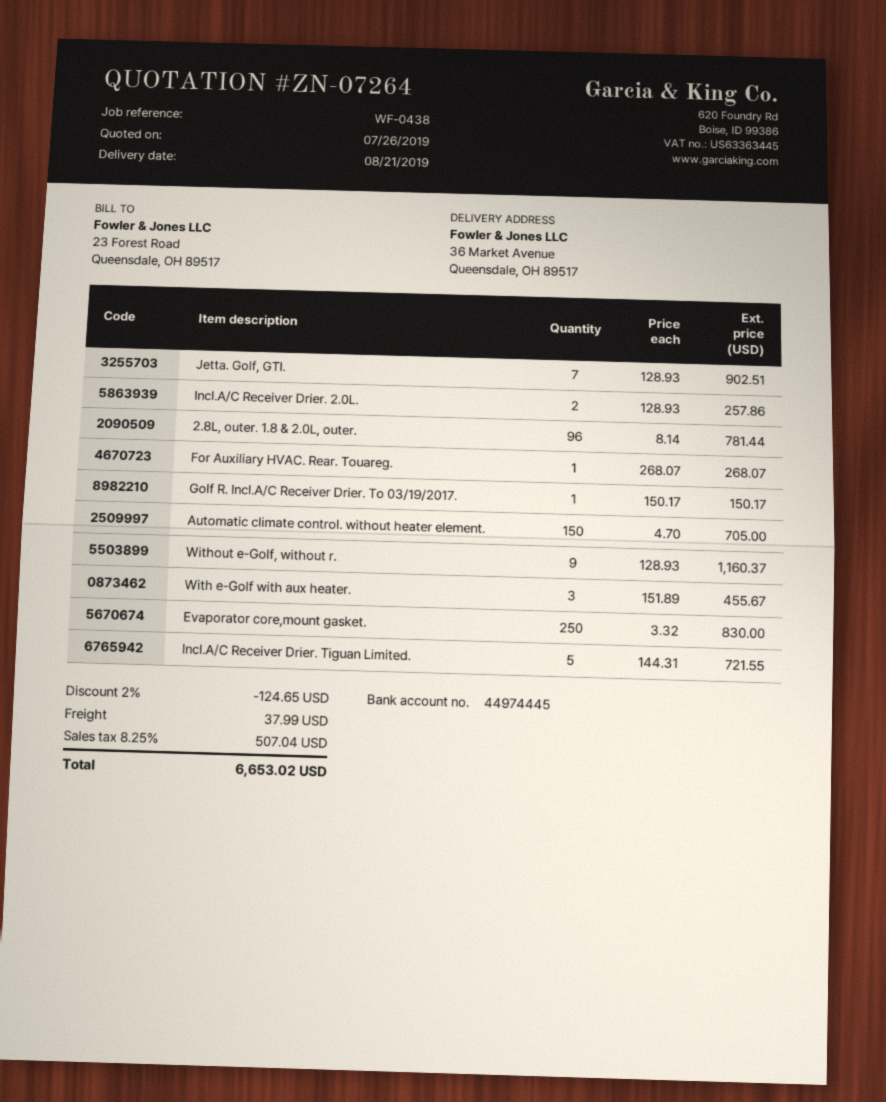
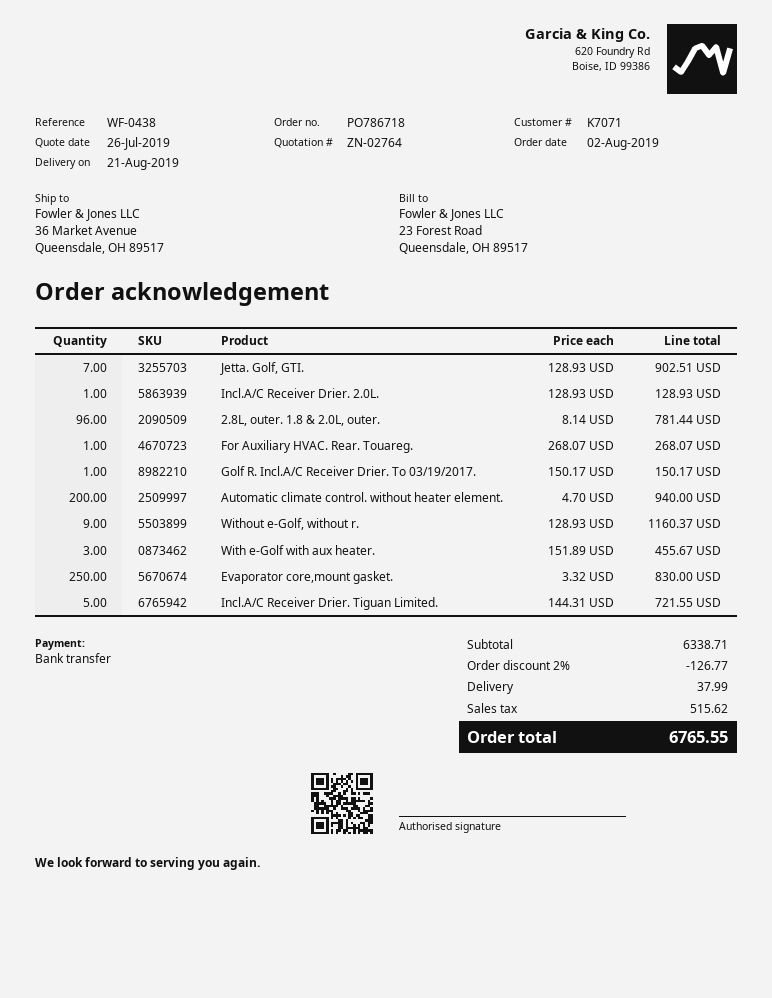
quote number: ZN-07264 -> ZN-02764
Incl.A/C Receiver Drier. 2.0L.: 2 x 128.93 = 257.86 -> 1 x 128.93 = 128.93
Automatic climate control. without heater element.: 150 x 4.70 = 705.00 -> 200 x 4.70 = 940.00
discount: 2% = 124.65 -> 2% = 126.77
tax: 507.04 -> 515.62
total: 6653.02 -> 6765.55

